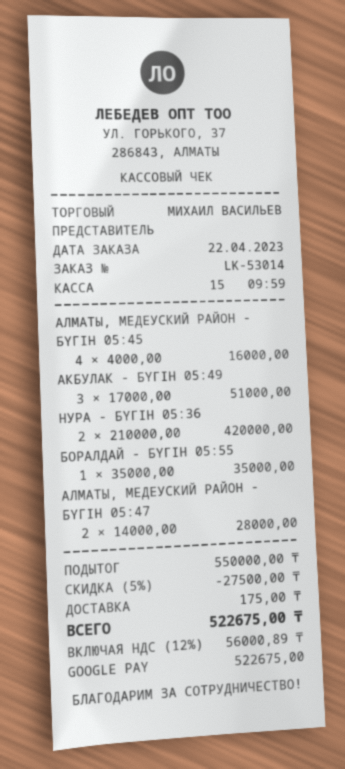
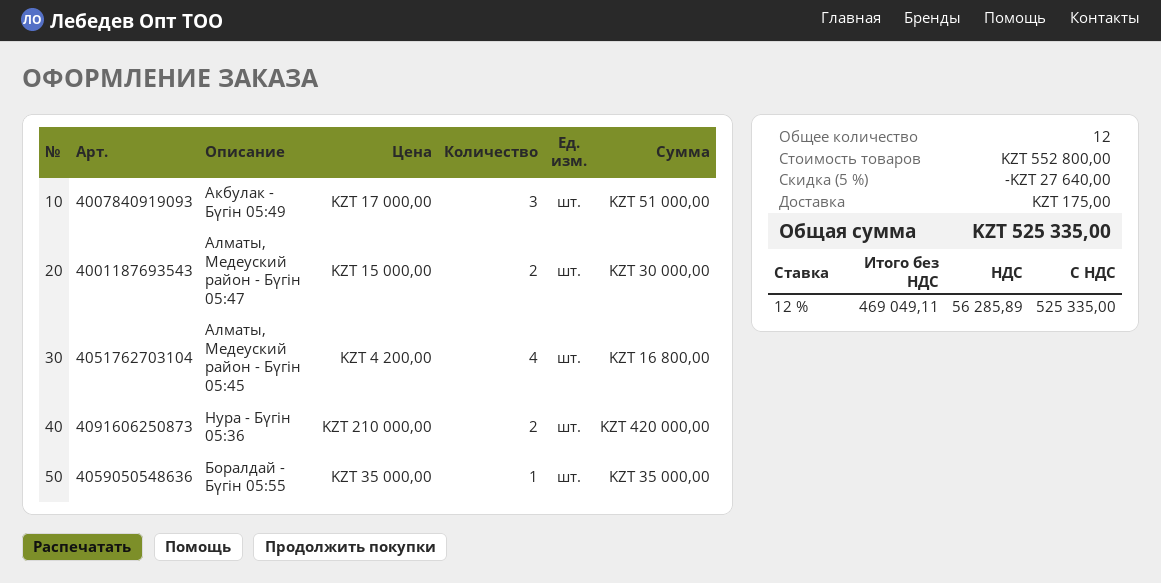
АЛМАТЫ, МЕДЕУСКИЙ РАЙОН - БҮГІН 05:45: 4 x 4000.00 = 16000.00 -> 4 x 4200.00 = 16800.00
АЛМАТЫ, МЕДЕУСКИЙ РАЙОН - БҮГІН 05:47: 2 x 14000.00 = 28000.00 -> 2 x 15000.00 = 30000.00
subtotal: 550000.00 -> 552800.00
discount: 5% = 27500.00 -> 5% = 27640.00
tax: 12% = 56000.89 -> 12% = 56285.89
total: 522675.00 -> 525335.00

